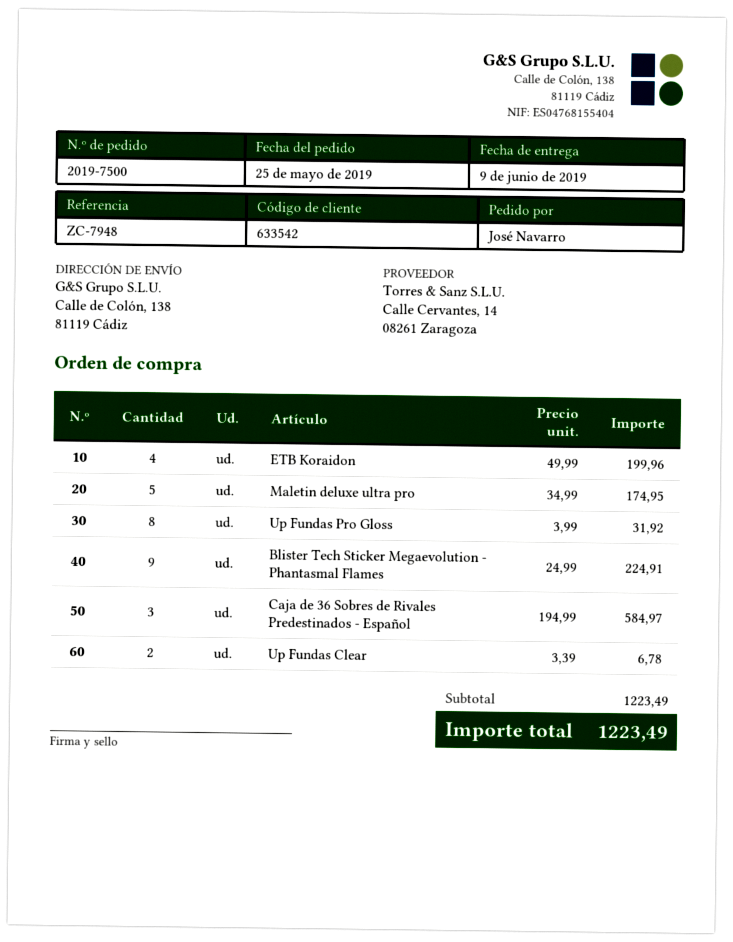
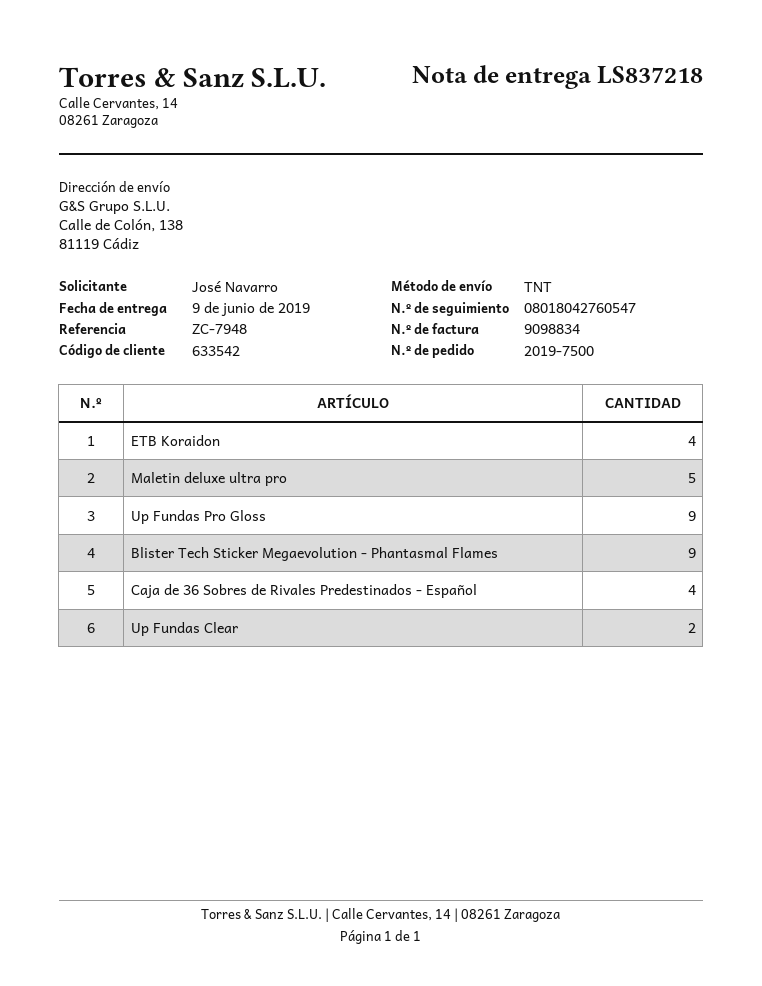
Up Fundas Pro Gloss: 8 -> 9
Caja de 36 Sobres de Rivales Predestinados - Español: 3 -> 4

